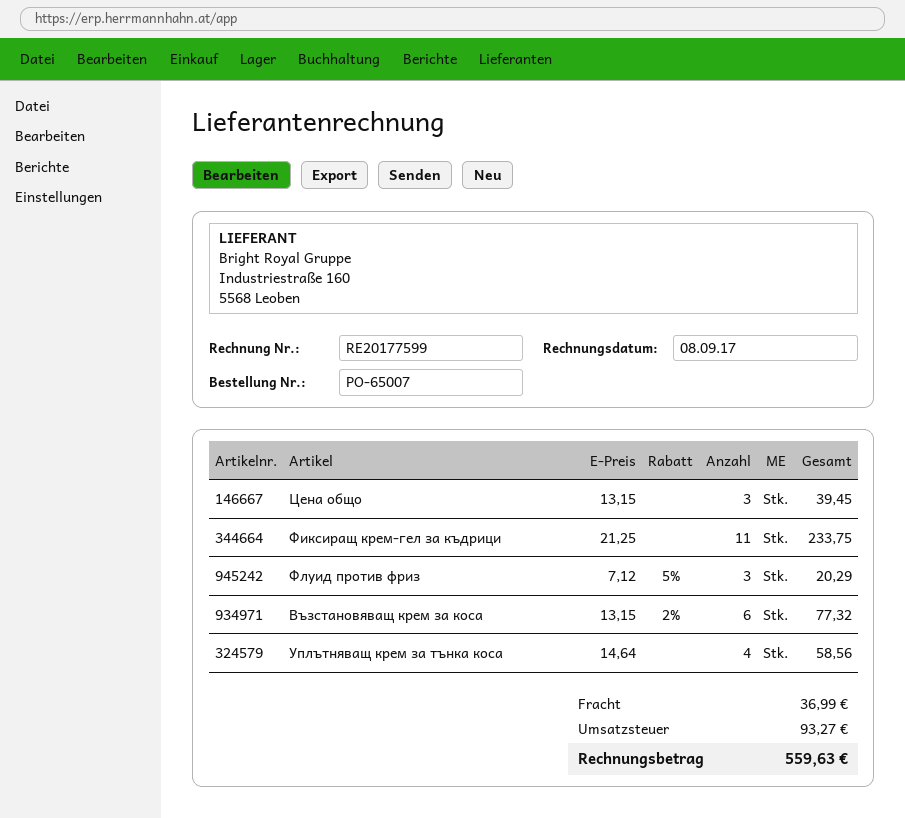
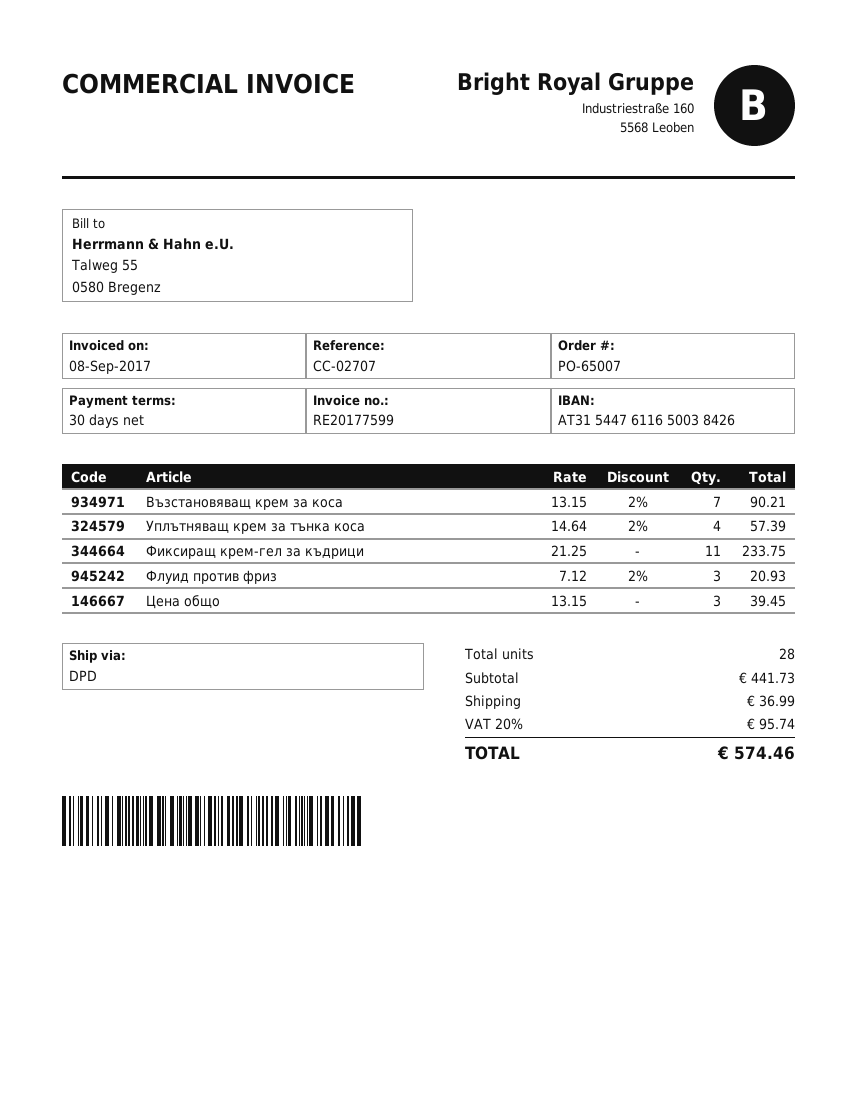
Флуид против фриз: 3 x 7.12 - 5% = 20.29 -> 3 x 7.12 - 2% = 20.93
Възстановяващ крем за коса: 6 x 13.15 - 2% = 77.32 -> 7 x 13.15 - 2% = 90.21
Уплътняващ крем за тънка коса: 4 x 14.64 = 58.56 -> 4 x 14.64 - 2% = 57.39
tax: 93.27 -> 95.74
total: 559.63 -> 574.46

